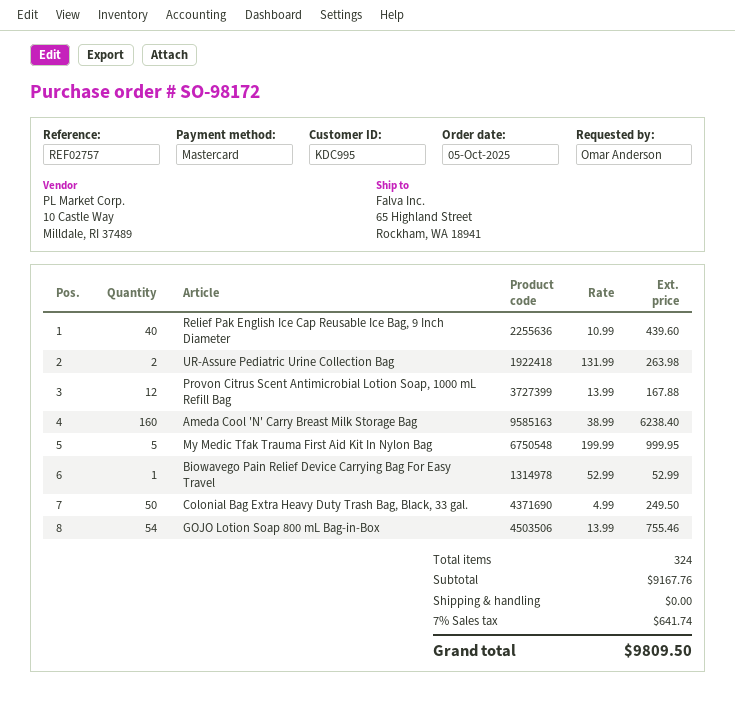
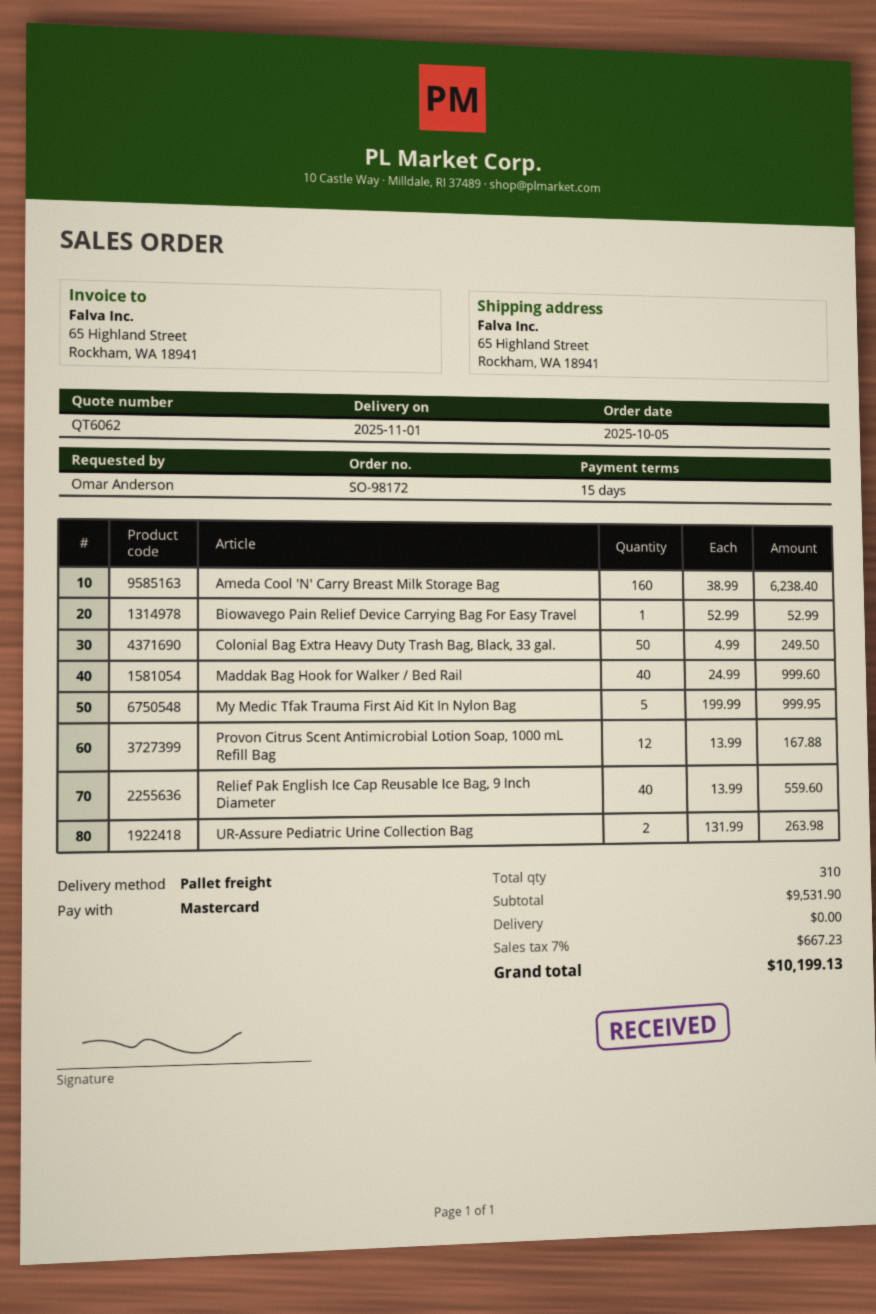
Relief Pak English Ice Cap Reusable Ice Bag, 9 Inch Diameter: 40 x 10.99 = 439.60 -> 40 x 13.99 = 559.60
GOJO Lotion Soap 800 mL Bag-in-Box: 54 x 13.99 = 755.46 -> none
Maddak Bag Hook for Walker / Bed Rail: none -> 40 x 24.99 = 999.60
total quantity: 324 -> 310
subtotal: 9167.76 -> 9531.90
tax: 7% = 641.74 -> 7% = 667.23
total: 9809.50 -> 10199.13

